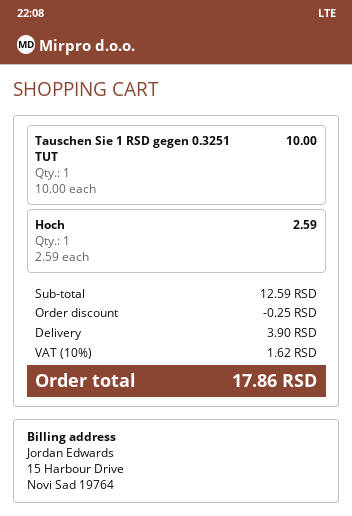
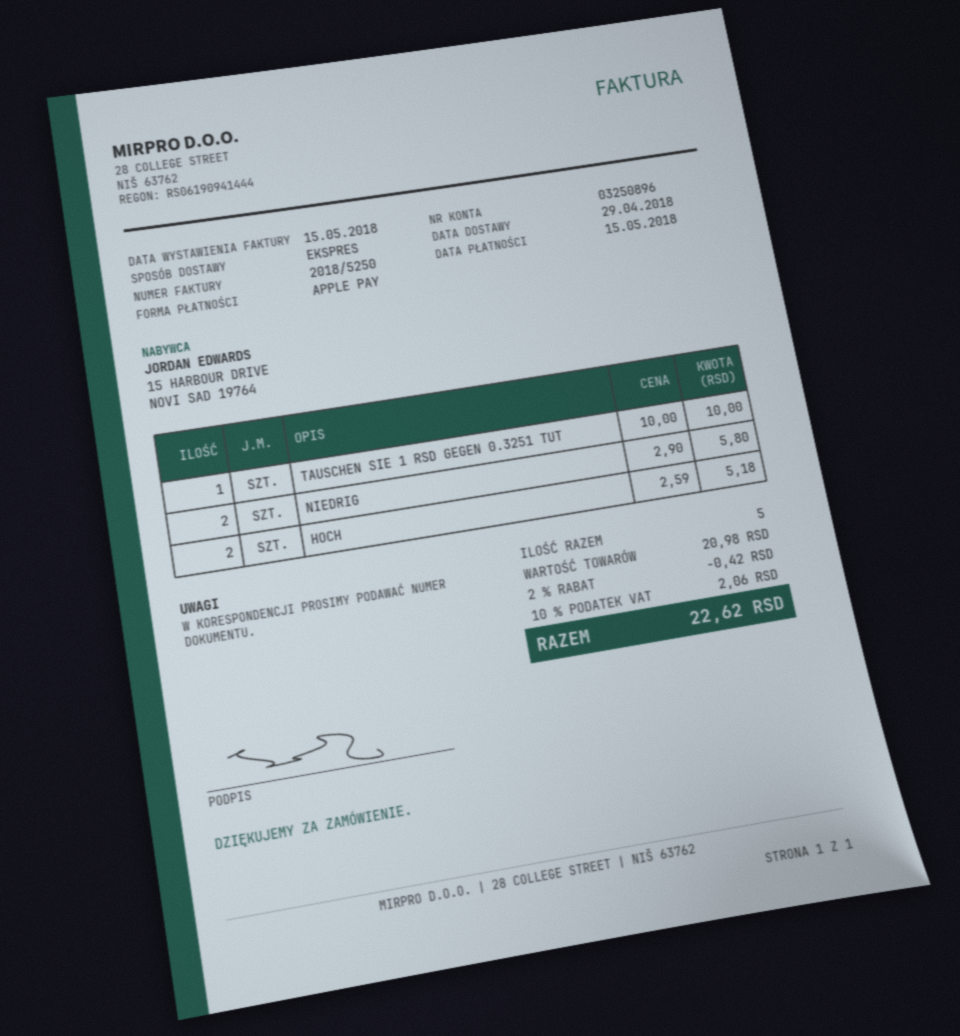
Hoch: 1 x 2.59 = 2.59 -> 2 x 2.59 = 5.18
NIEDRIG: none -> 2 x 2.90 = 5.80
subtotal: 12.59 -> 20.98
discount: 0.25 -> 0.42
shipping: 3.90 -> none
tax: 10% = 1.62 -> 10% = 2.06
total: 17.86 -> 22.62

